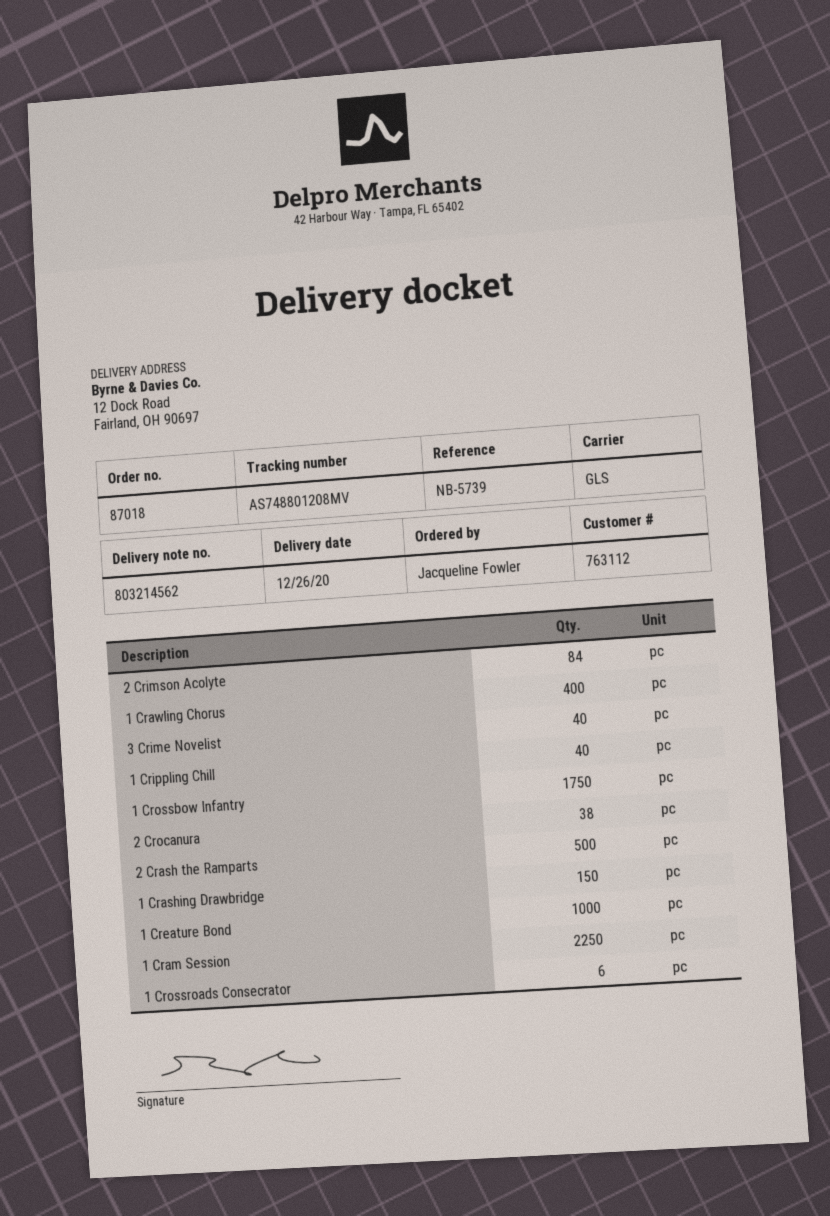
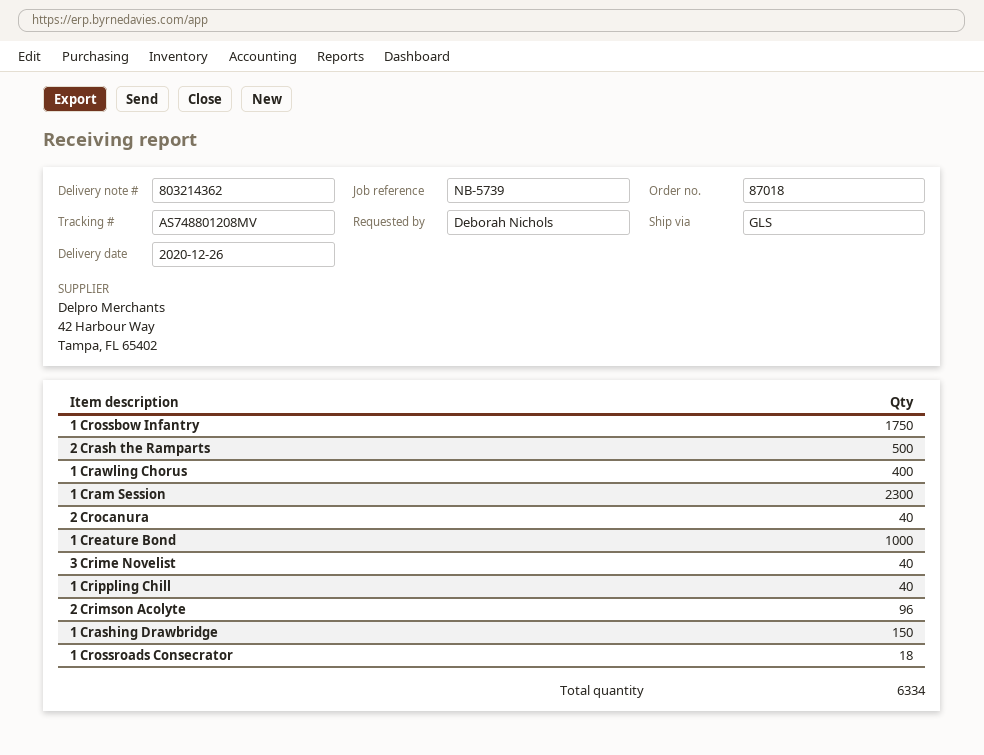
delivery note number: 803214562 -> 803214362
ordered by: Jacqueline Fowler -> Deborah Nichols
2 Crimson Acolyte: 84 -> 96
2 Crocanura: 38 -> 40
1 Cram Session: 2250 -> 2300
1 Crossroads Consecrator: 6 -> 18

